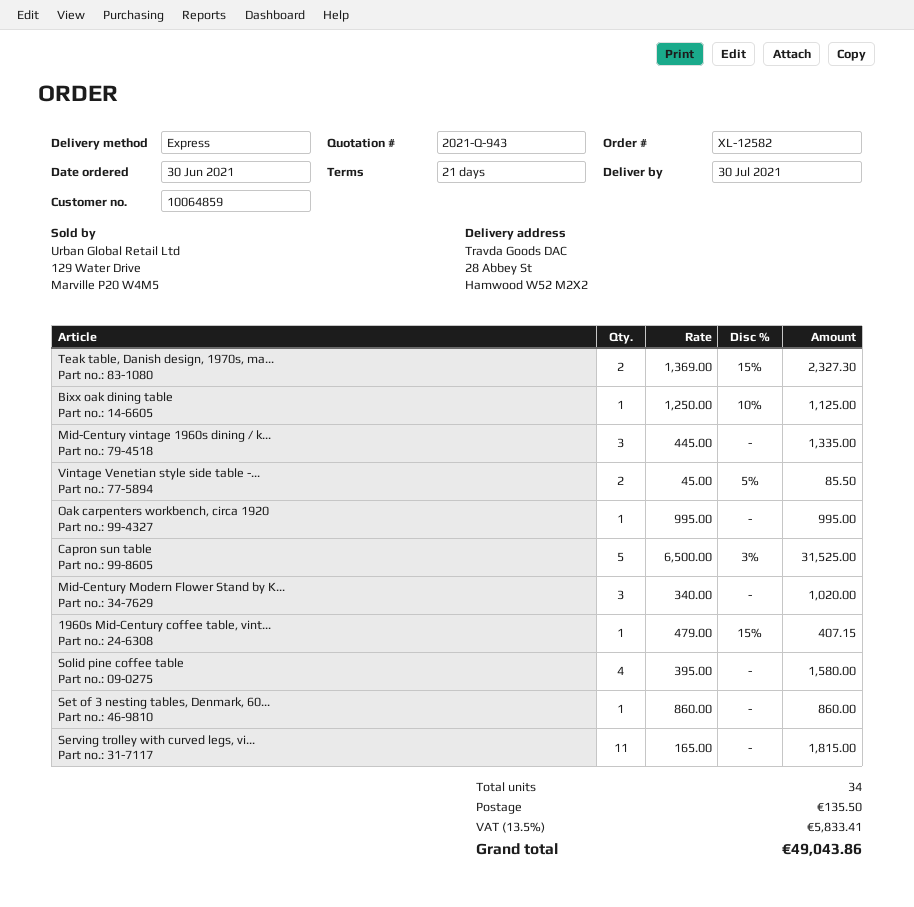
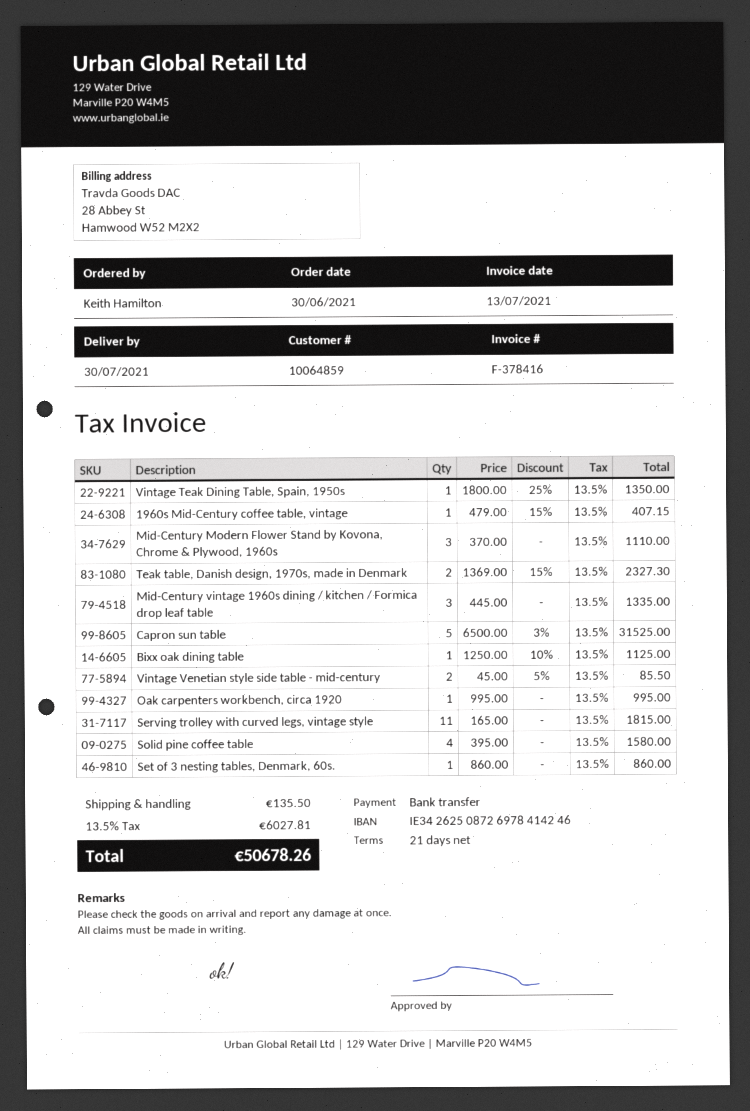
Mid-Century Modern Flower Stand by K...: 3 x 340.00 = 1020.00 -> 3 x 370.00 = 1110.00
Vintage Teak Dining Table, Spain, 1950s: none -> 1 x 1800.00 - 25% = 1350.00
tax: 13.5% = 5833.41 -> 13.5% = 6027.81
total: 49043.86 -> 50678.26

